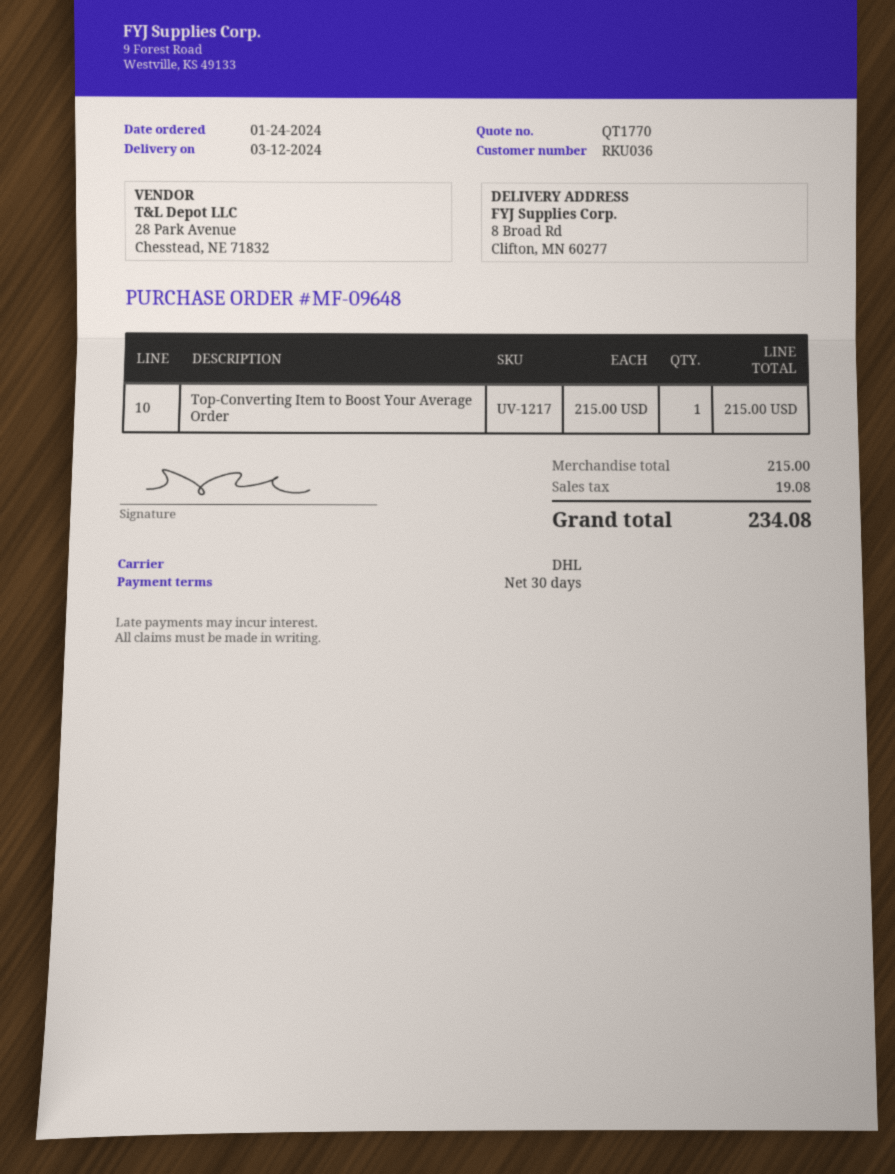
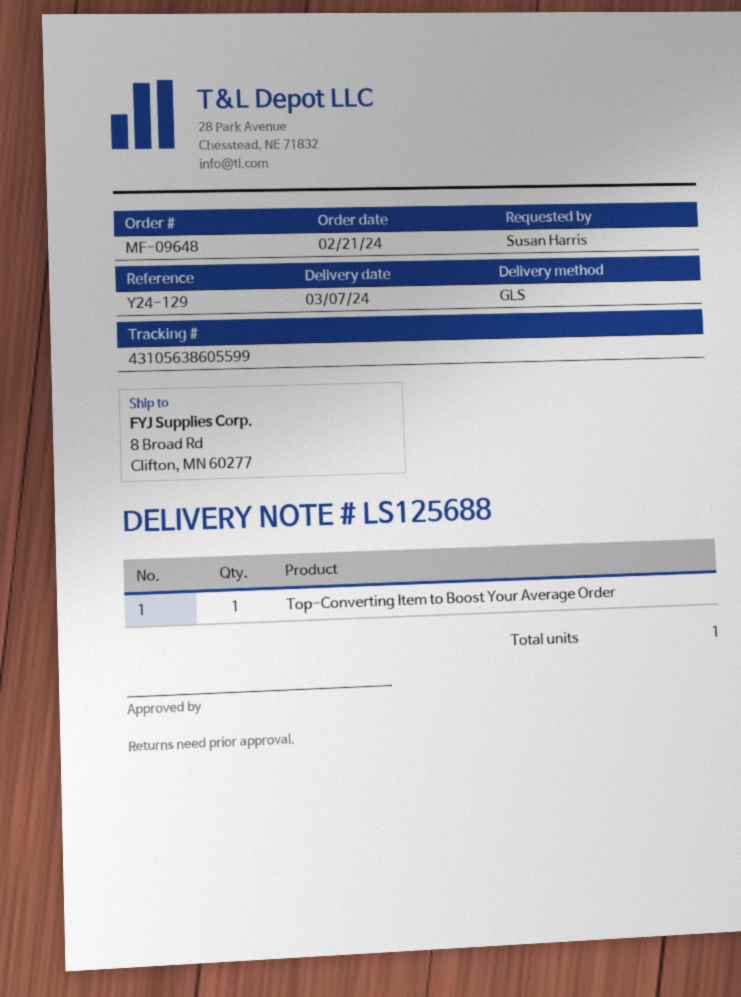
order date: 2024-01-24 -> 2024-02-21
delivery date: 2024-03-12 -> 2024-03-07
shipping method: DHL -> GLS

